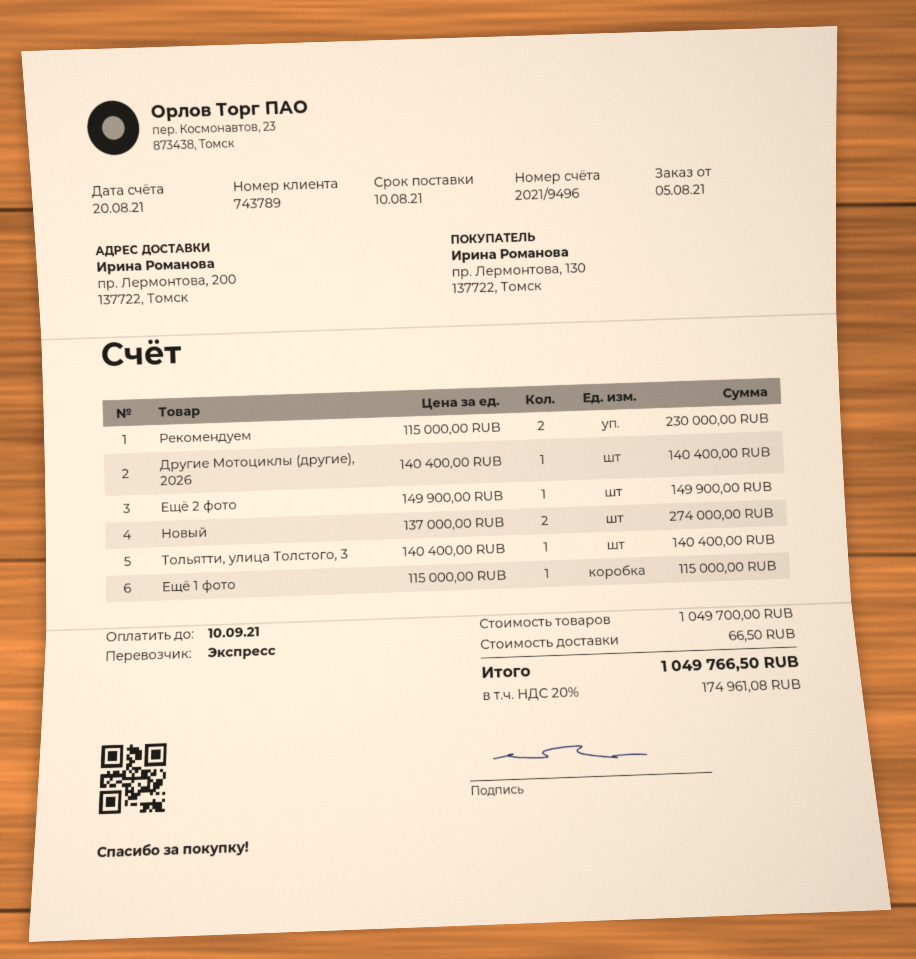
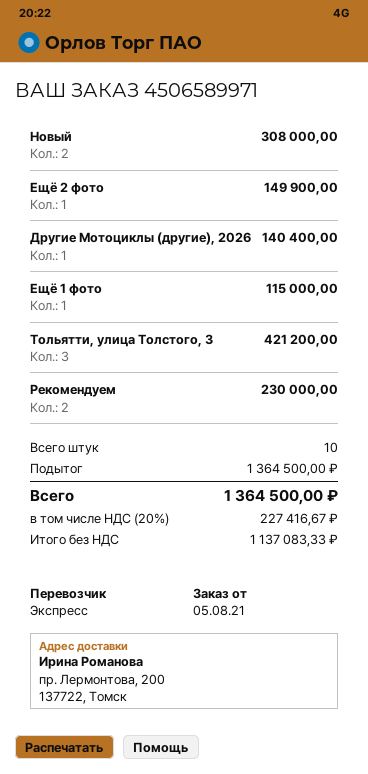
Новый: 2 for 274000.00 -> 2 for 308000.00
Тольятти, улица Толстого, 3: 1 for 140400.00 -> 3 for 421200.00
subtotal: 1049700.00 -> 1364500.00
shipping: 66.50 -> none
tax: 20% = 174961.08 -> 20% = 227416.67
total: 1049766.50 -> 1364500.00

